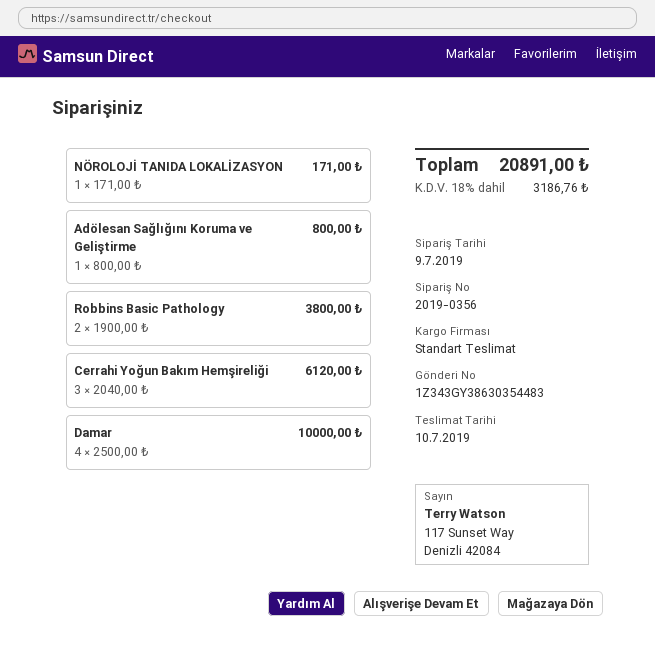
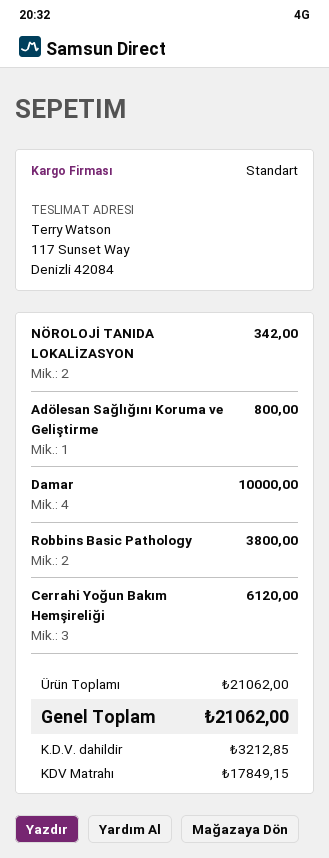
NÖROLOJİ TANIDA LOKALİZASYON: 1 for 171.00 -> 2 for 342.00
tax: 3186.76 -> 3212.85
total: 20891.00 -> 21062.00

